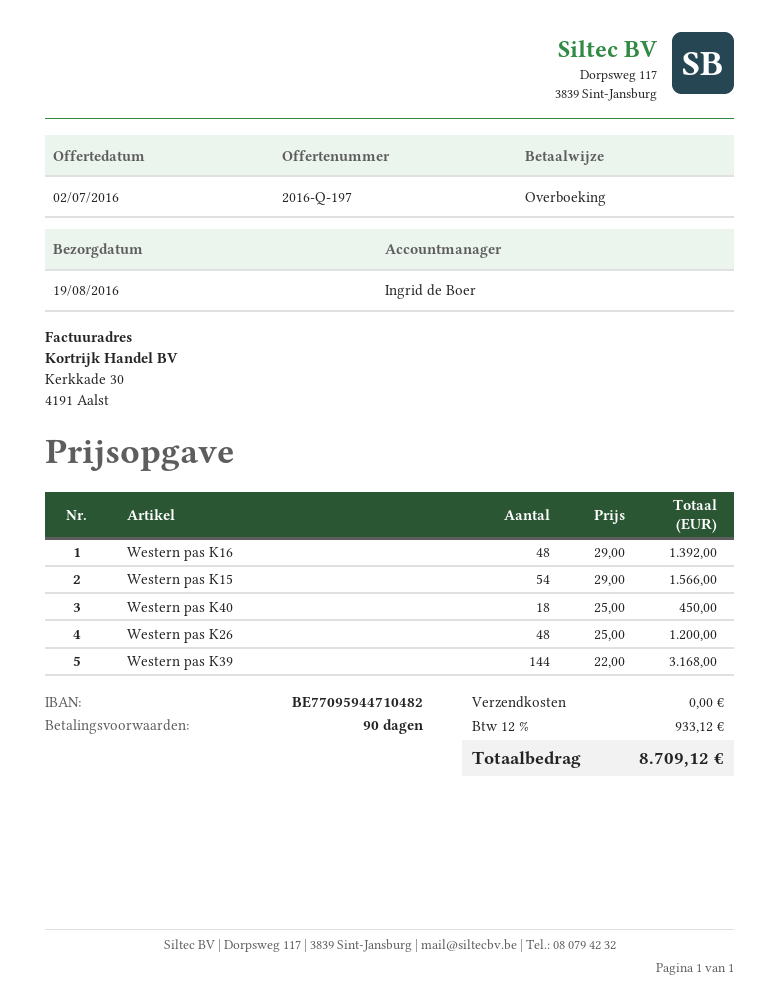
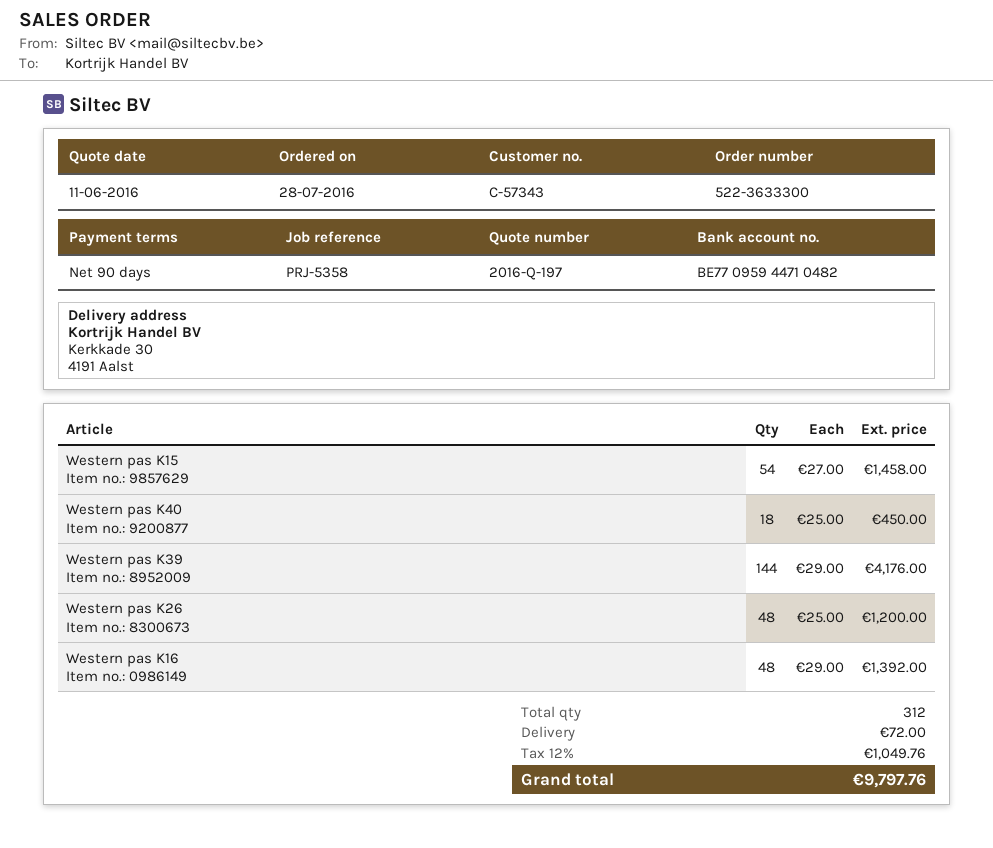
quote date: 2016-07-02 -> 2016-06-11
Western pas K15: 54 x 29.00 = 1566.00 -> 54 x 27.00 = 1458.00
Western pas K39: 144 x 22.00 = 3168.00 -> 144 x 29.00 = 4176.00
shipping: 0.00 -> 72.00
tax: 12% = 933.12 -> 12% = 1049.76
total: 8709.12 -> 9797.76

